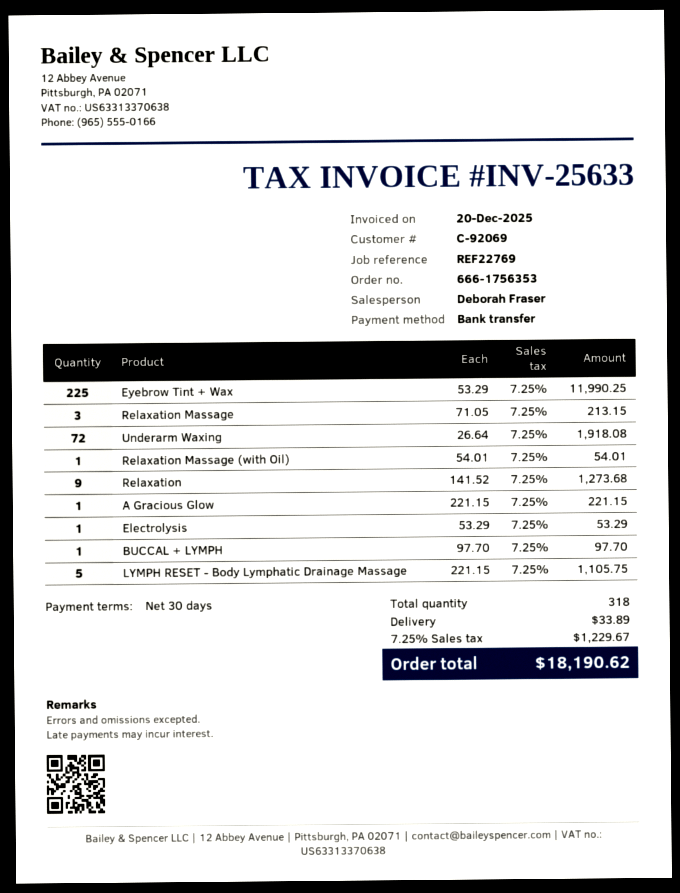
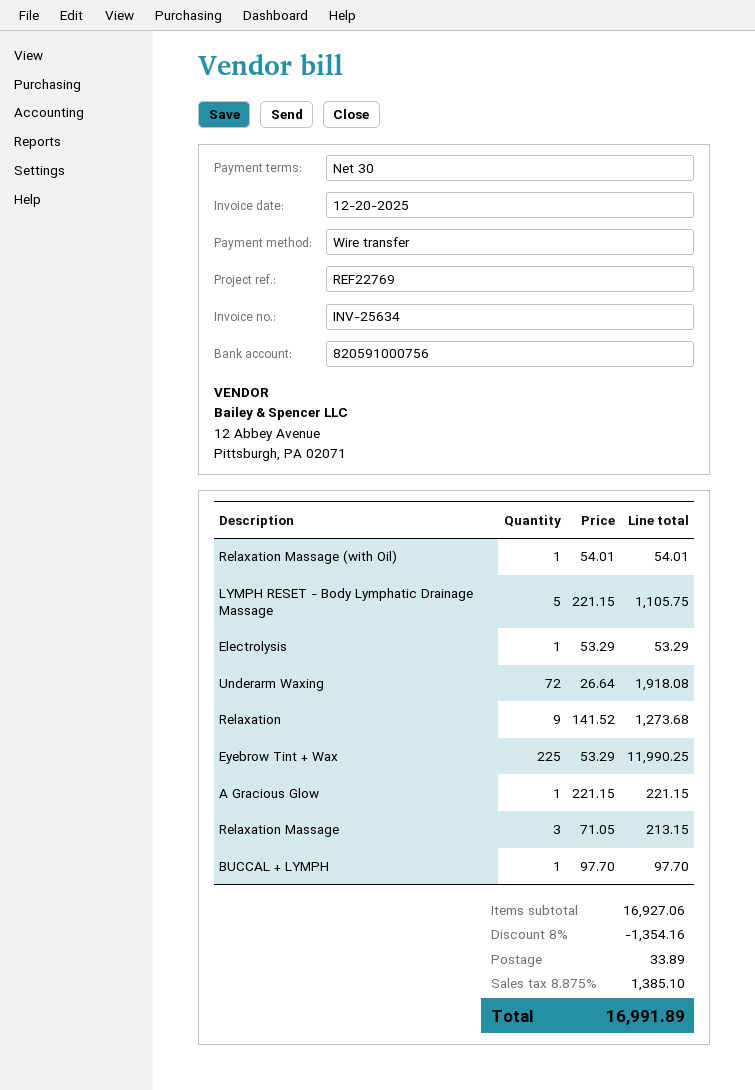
invoice number: INV-25633 -> INV-25634
discount: none -> 8% = 1354.16
tax: 7.25% = 1229.67 -> 8.875% = 1385.10
total: 18190.62 -> 16991.89

